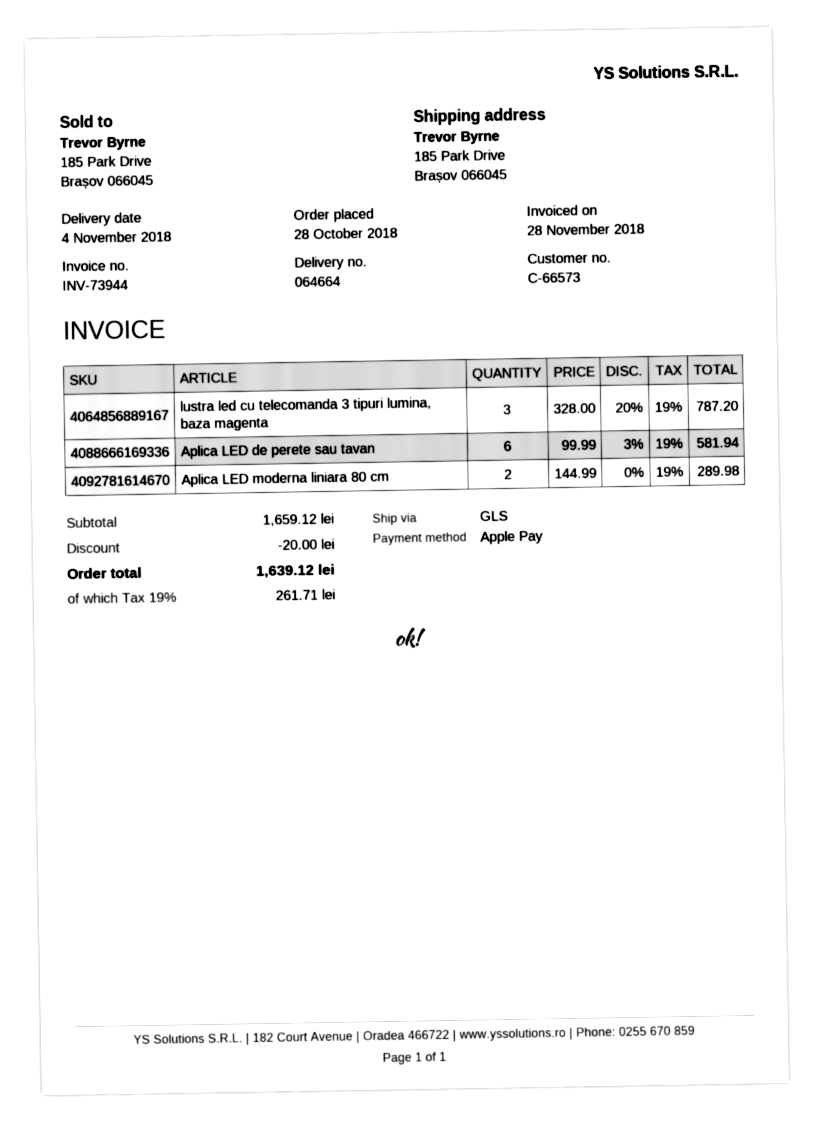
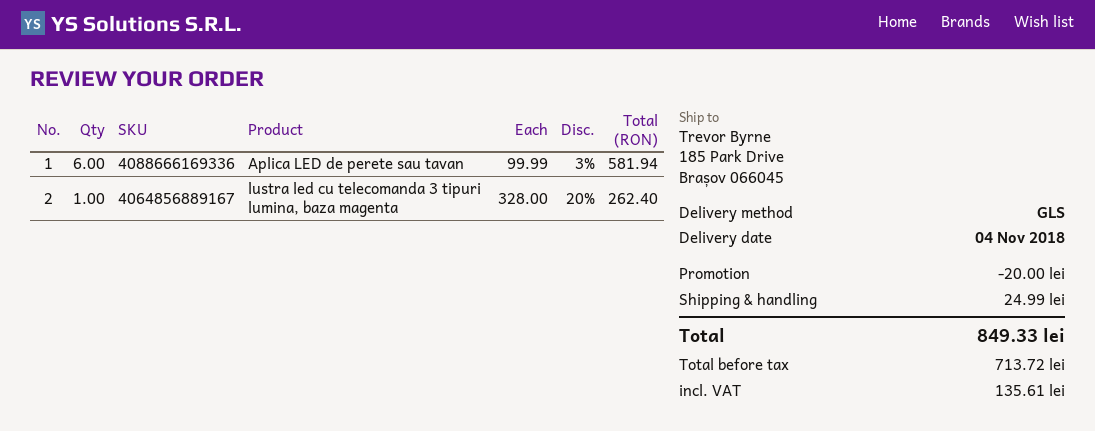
lustra led cu telecomanda 3 tipuri lumina, baza magenta: 3 x 328.00 - 20% = 787.20 -> 1 x 328.00 - 20% = 262.40
Aplica LED moderna liniara 80 cm: 2 x 144.99 = 289.98 -> none
shipping: none -> 24.99
tax: 261.71 -> 135.61
total: 1639.12 -> 849.33

